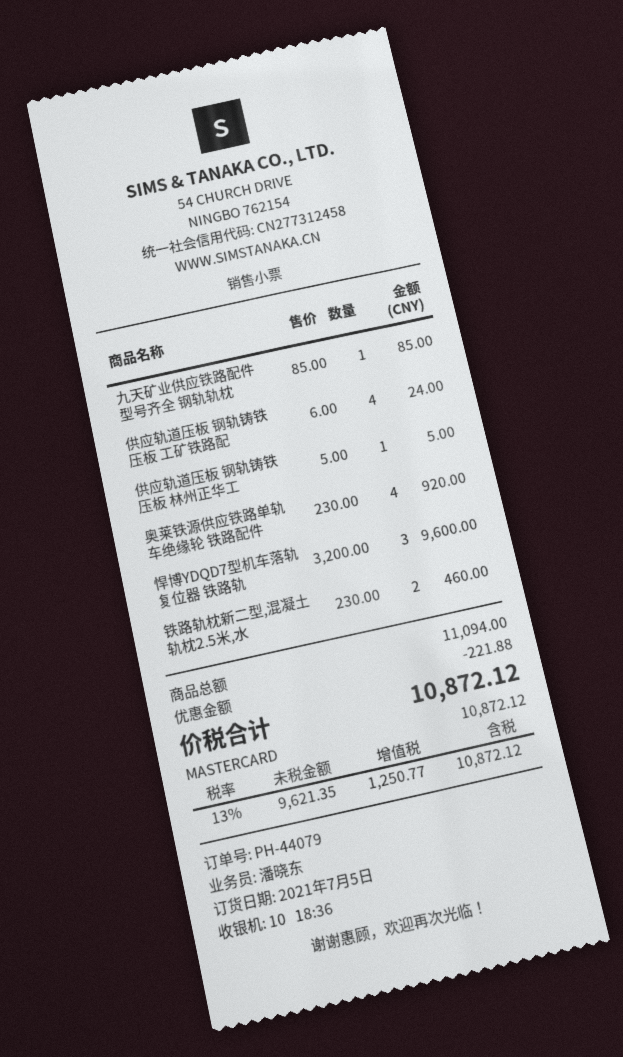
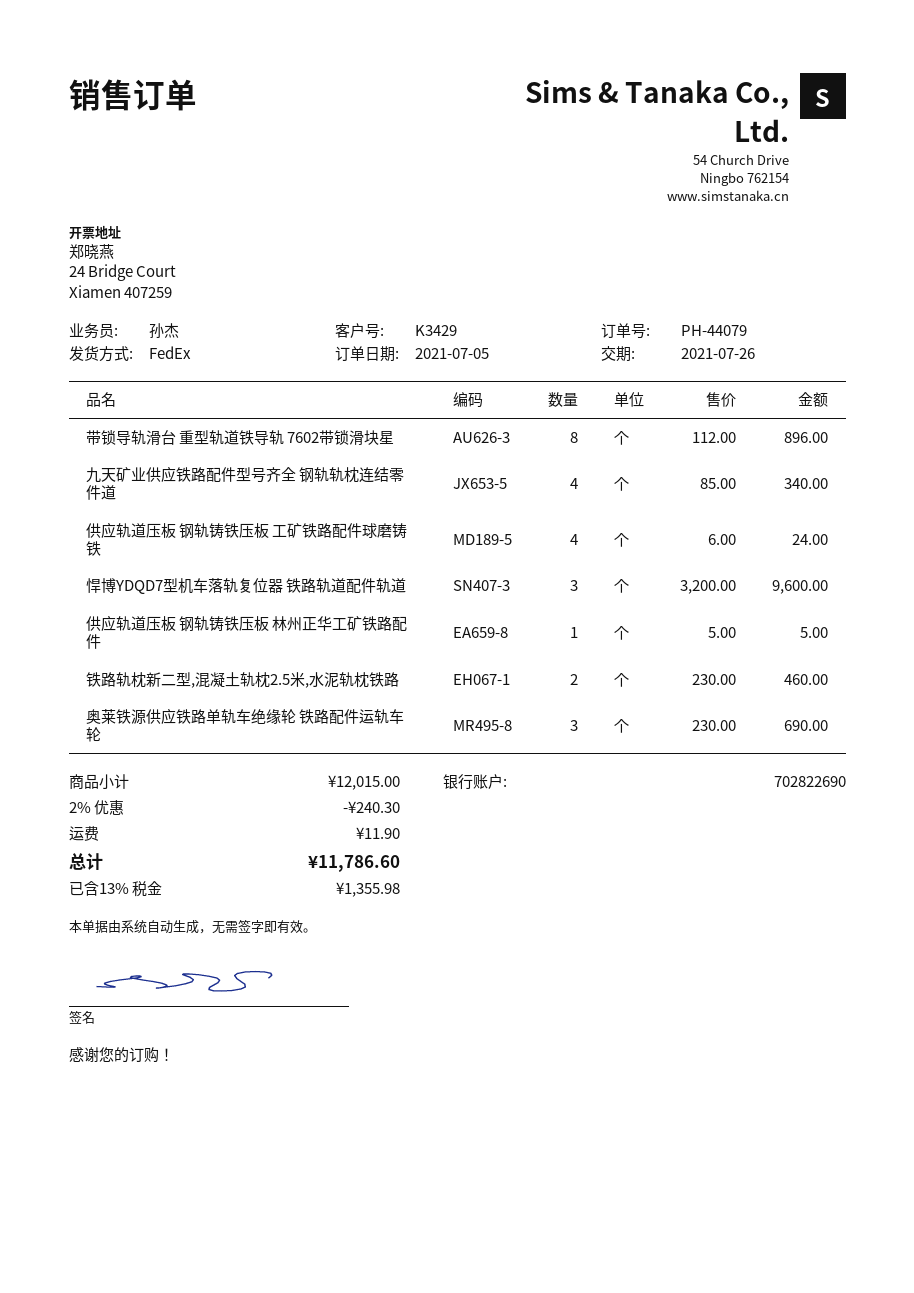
sales rep: 潘晓东 -> 孙杰
九天矿业供应铁路配件型号齐全 钢轨轨枕: 1 x 85.00 = 85.00 -> 4 x 85.00 = 340.00
奥莱铁源供应铁路单轨车绝缘轮 铁路配件: 4 x 230.00 = 920.00 -> 3 x 230.00 = 690.00
带锁导轨滑台 重型轨道铁导轨 7602带锁滑块星: none -> 8 x 112.00 = 896.00
subtotal: 11094.00 -> 12015.00
discount: 221.88 -> 240.30
shipping: none -> 11.90
tax: 13% = 1250.77 -> 13% = 1355.98
total: 10872.12 -> 11786.60

